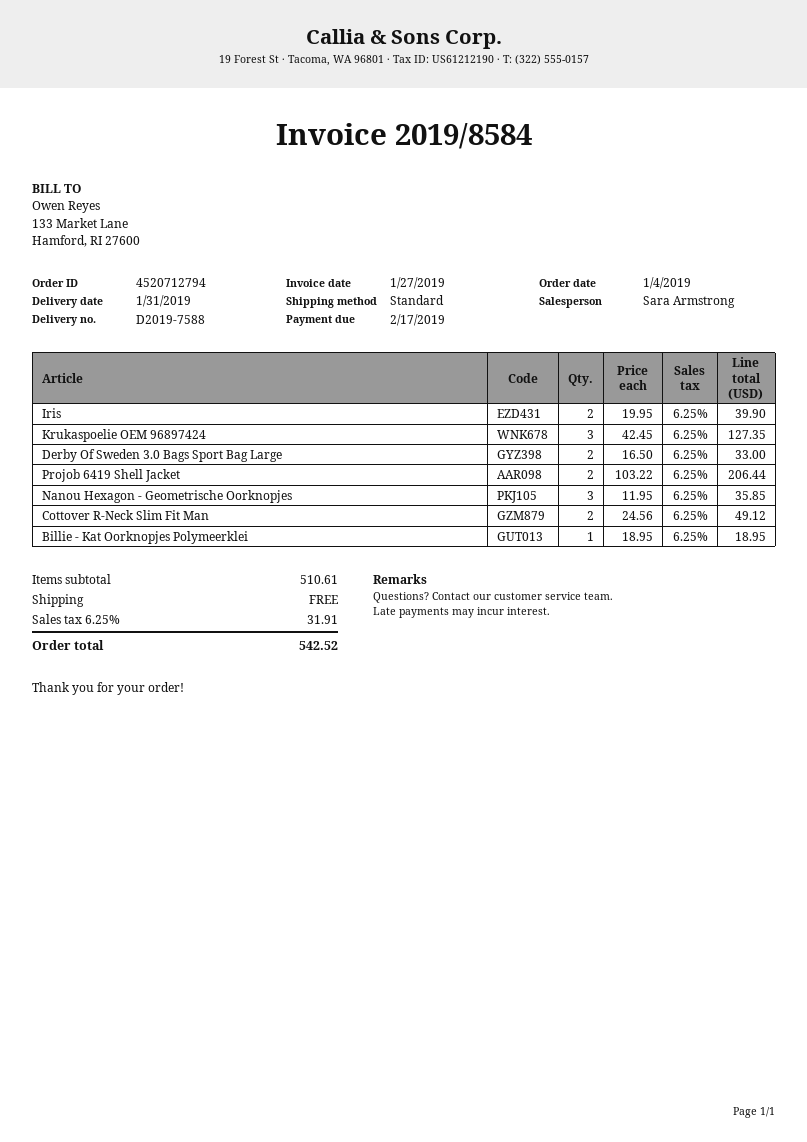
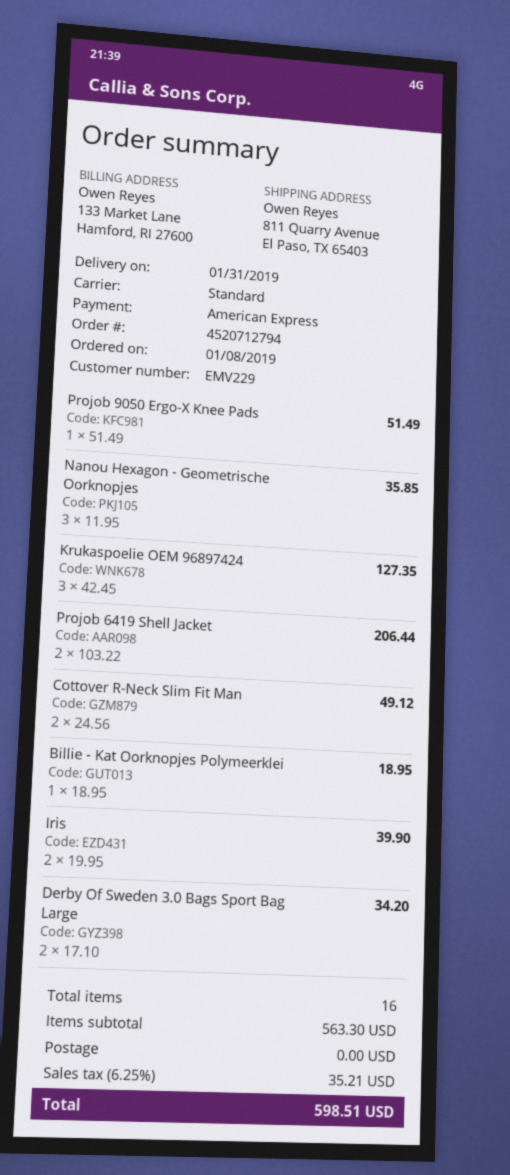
order date: 2019-01-04 -> 2019-01-08
Derby Of Sweden 3.0 Bags Sport Bag Large: 2 x 16.50 = 33.00 -> 2 x 17.10 = 34.20
Projob 9050 Ergo-X Knee Pads: none -> 1 x 51.49 = 51.49
subtotal: 510.61 -> 563.30
tax: 6.25% = 31.91 -> 6.25% = 35.21
total: 542.52 -> 598.51

